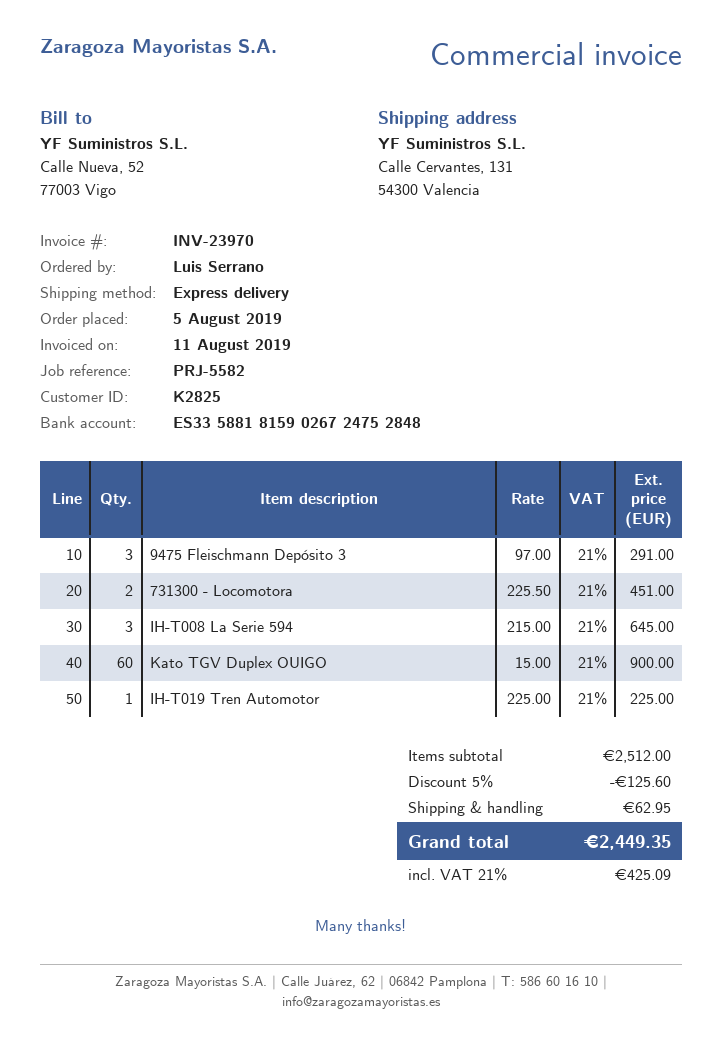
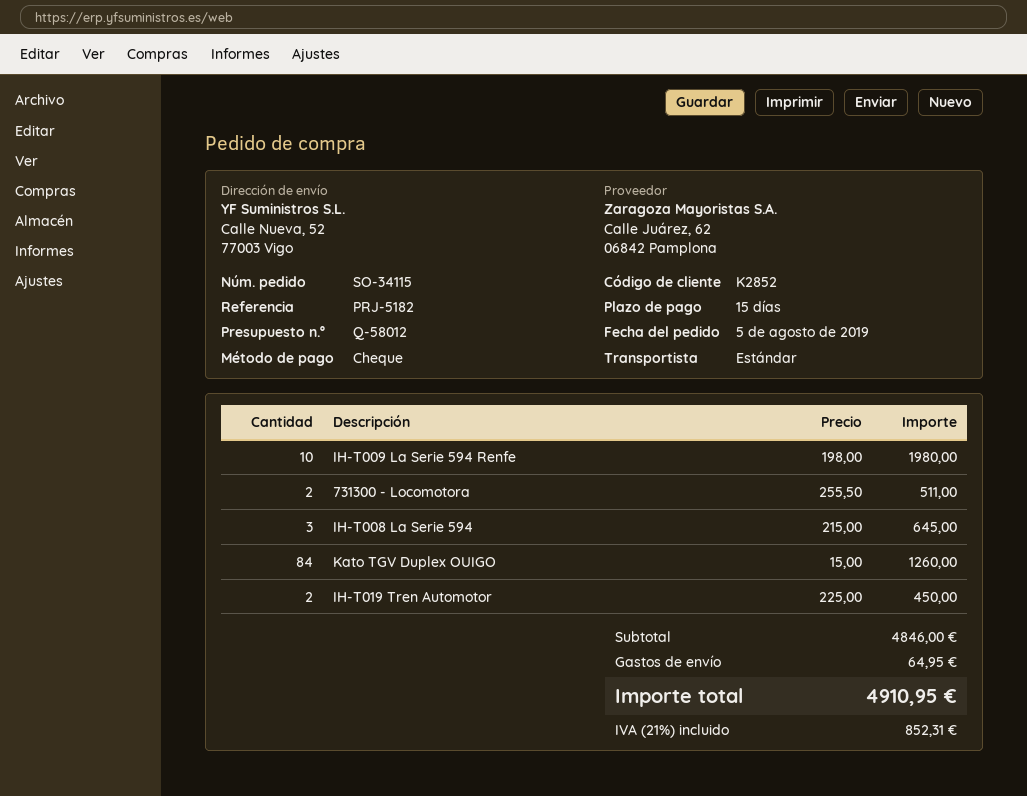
customer number: K2825 -> K2852
reference: PRJ-5582 -> PRJ-5182
shipping method: express -> standard
ship to: Calle Cervantes, 131, 54300 Valencia -> Calle Nueva, 52, 77003 Vigo
9475 Fleischmann Depósito 3: 3 x 97.00 = 291.00 -> none
731300 - Locomotora: 2 x 225.50 = 451.00 -> 2 x 255.50 = 511.00
Kato TGV Duplex OUIGO: 60 x 15.00 = 900.00 -> 84 x 15.00 = 1260.00
IH-T019 Tren Automotor: 1 x 225.00 = 225.00 -> 2 x 225.00 = 450.00
IH-T009 La Serie 594 Renfe: none -> 10 x 198.00 = 1980.00
subtotal: 2512.00 -> 4846.00
discount: 5% = 125.60 -> none
shipping: 62.95 -> 64.95
tax: 21% = 425.09 -> 21% = 852.31
total: 2449.35 -> 4910.95

